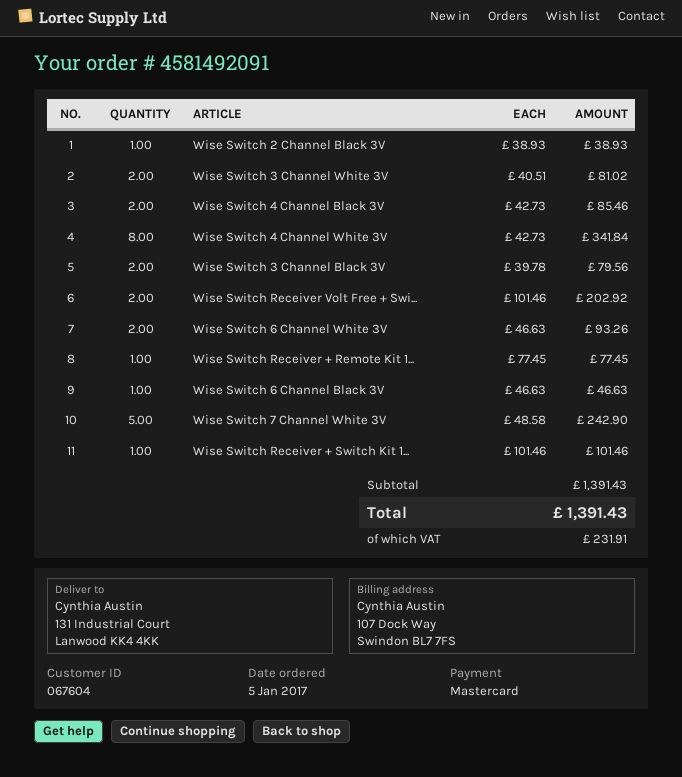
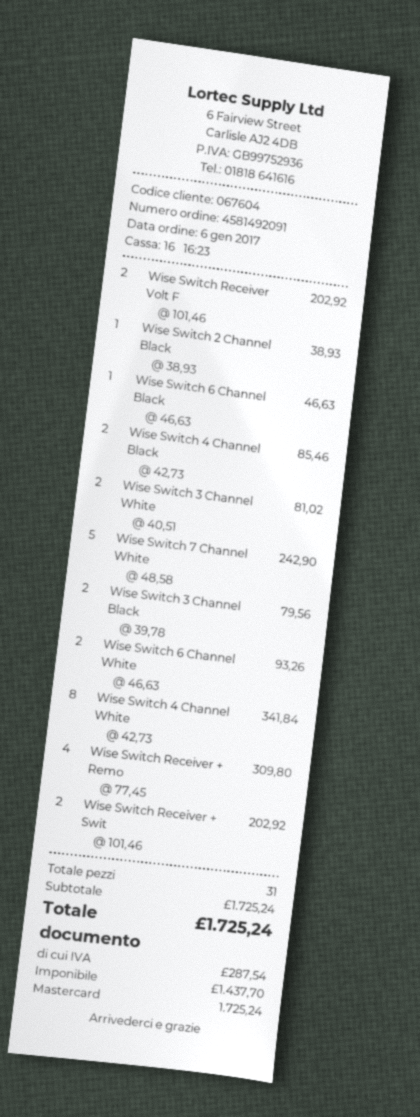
order date: 2017-01-05 -> 2017-01-06
Wise Switch Receiver + Remote Kit 1...: 1 x 77.45 = 77.45 -> 4 x 77.45 = 309.80
Wise Switch Receiver + Switch Kit 1...: 1 x 101.46 = 101.46 -> 2 x 101.46 = 202.92
subtotal: 1391.43 -> 1725.24
tax: 231.91 -> 287.54
total: 1391.43 -> 1725.24

